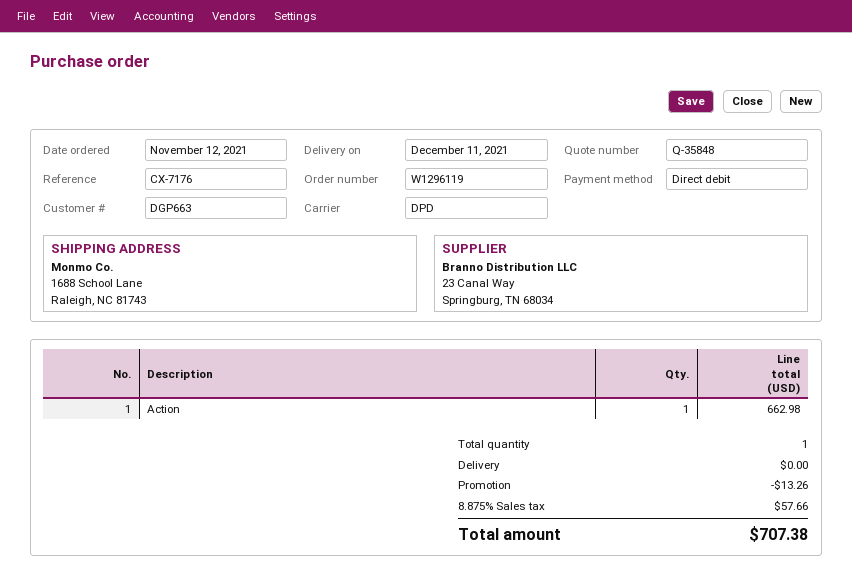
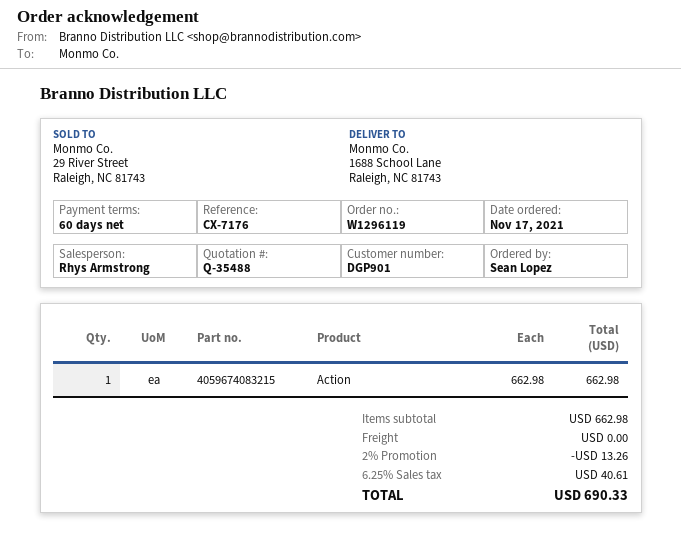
quote number: Q-35848 -> Q-35488
order date: 2021-11-12 -> 2021-11-17
customer number: DGP663 -> DGP901
tax: 8.875% = 57.66 -> 6.25% = 40.61
total: 707.38 -> 690.33

